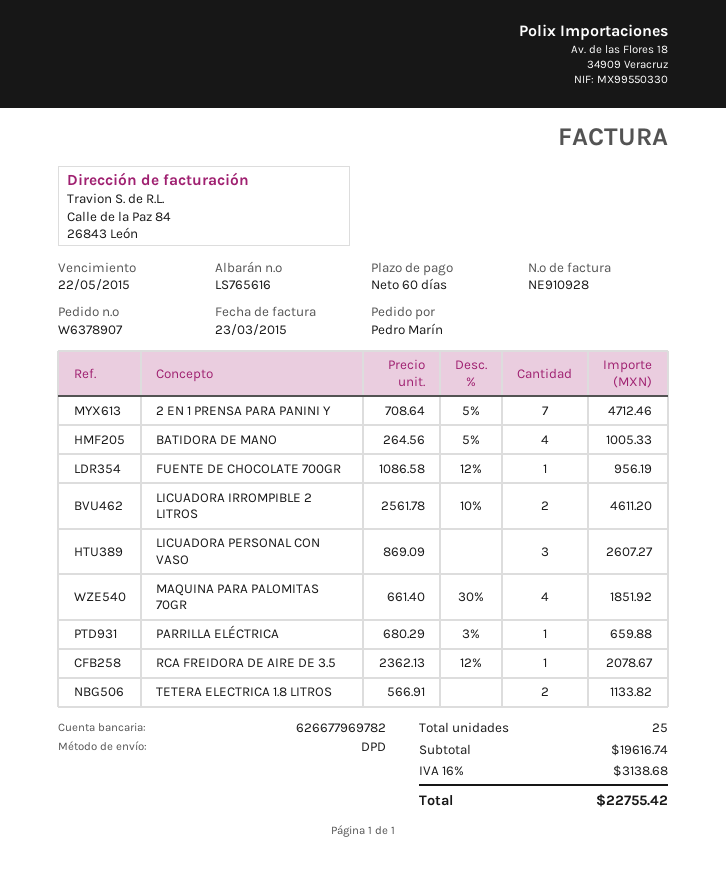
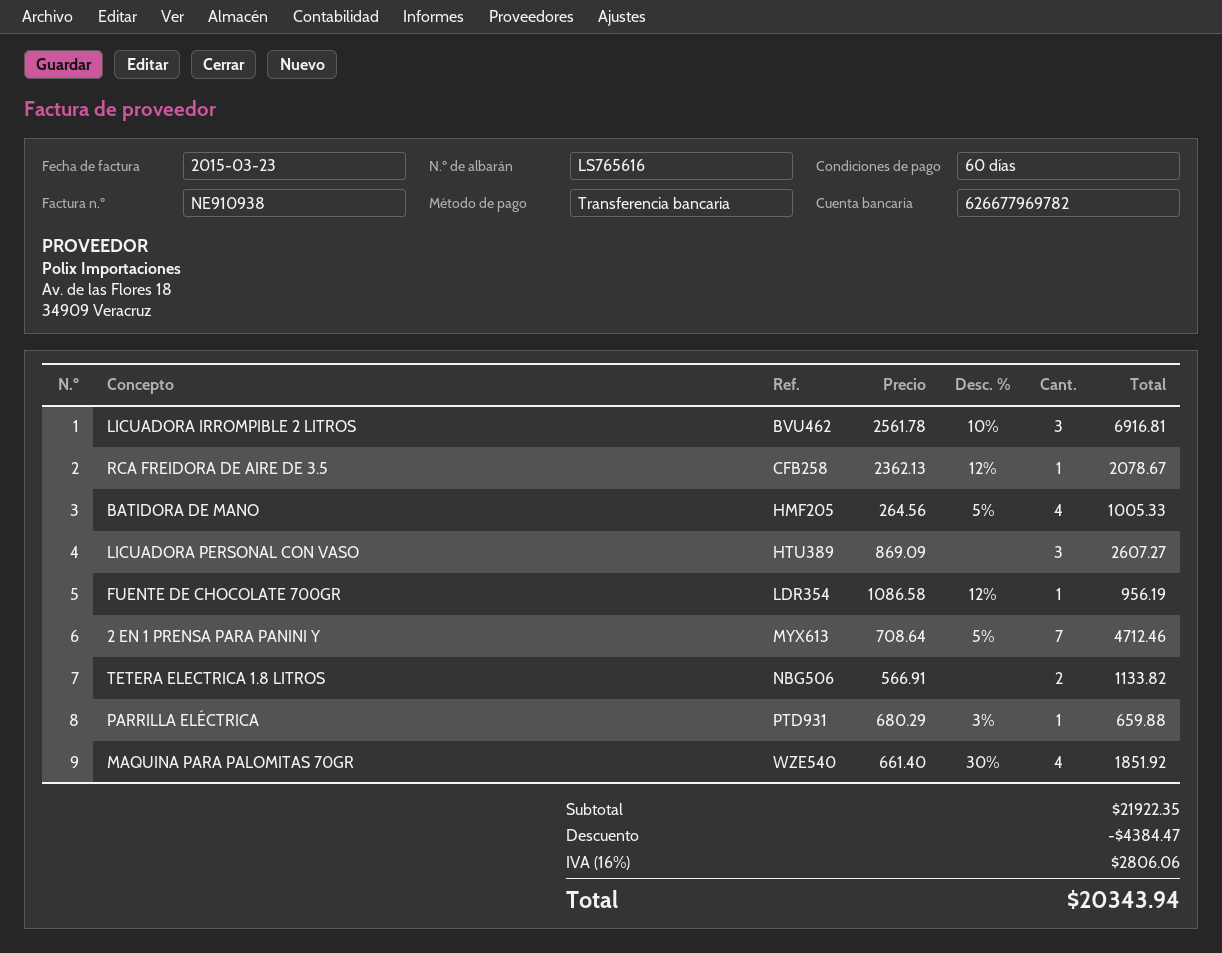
invoice number: NE910928 -> NE910938
LICUADORA IRROMPIBLE 2 LITROS: 2 x 2561.78 - 10% = 4611.20 -> 3 x 2561.78 - 10% = 6916.81
subtotal: 19616.74 -> 21922.35
discount: none -> 4384.47
tax: 16% = 3138.68 -> 16% = 2806.06
total: 22755.42 -> 20343.94

